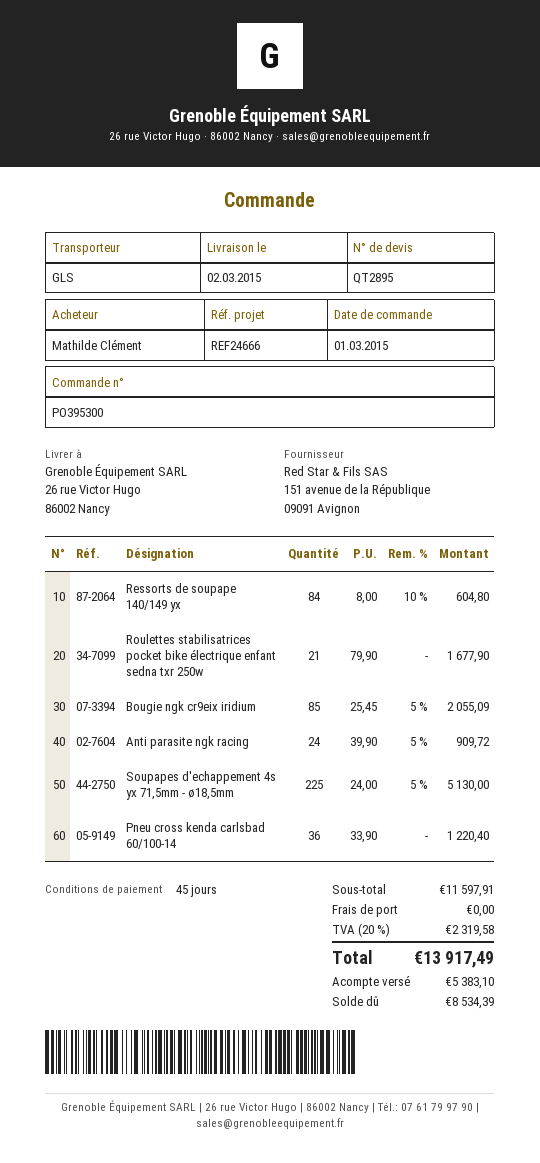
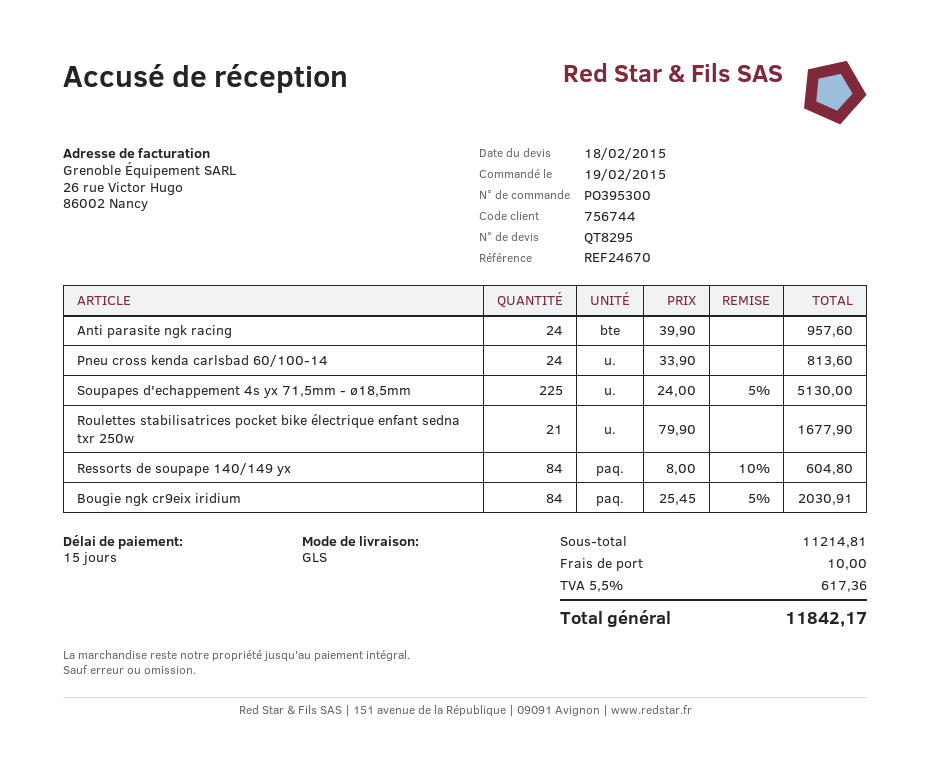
quote number: QT2895 -> QT8295
order date: 2015-03-01 -> 2015-02-19
payment terms: 45 days -> 15 days
reference: REF24666 -> REF24670
Bougie ngk cr9eix iridium: 85 x 25.45 - 5% = 2055.09 -> 84 x 25.45 - 5% = 2030.91
Anti parasite ngk racing: 24 x 39.90 - 5% = 909.72 -> 24 x 39.90 = 957.60
Pneu cross kenda carlsbad 60/100-14: 36 x 33.90 = 1220.40 -> 24 x 33.90 = 813.60
subtotal: 11597.91 -> 11214.81
shipping: 0.00 -> 10.00
tax: 20% = 2319.58 -> 5.5% = 617.36
total: 13917.49 -> 11842.17

